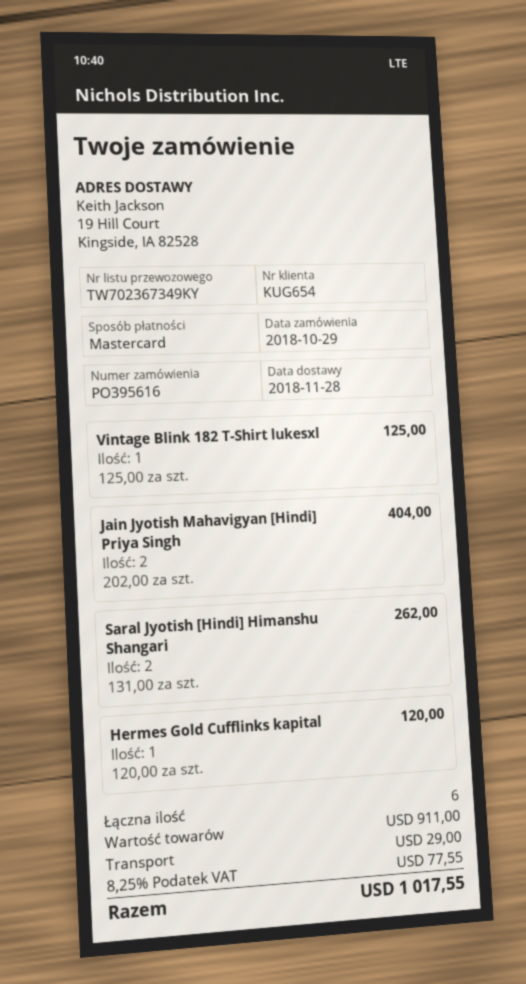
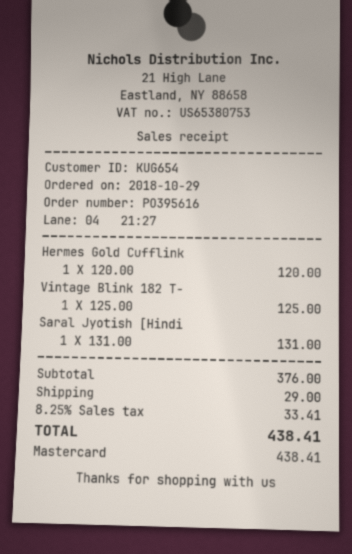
Jain Jyotish Mahavigyan [Hindi] Priya Singh: 2 x 202.00 = 404.00 -> none
Saral Jyotish [Hindi] Himanshu Shangari: 2 x 131.00 = 262.00 -> 1 x 131.00 = 131.00
subtotal: 911.00 -> 376.00
tax: 8.25% = 77.55 -> 8.25% = 33.41
total: 1017.55 -> 438.41

